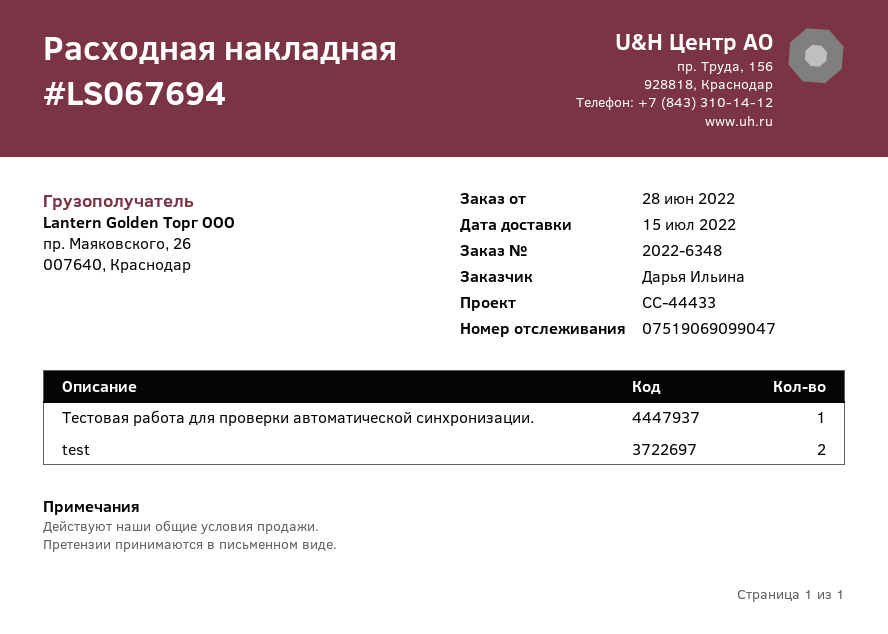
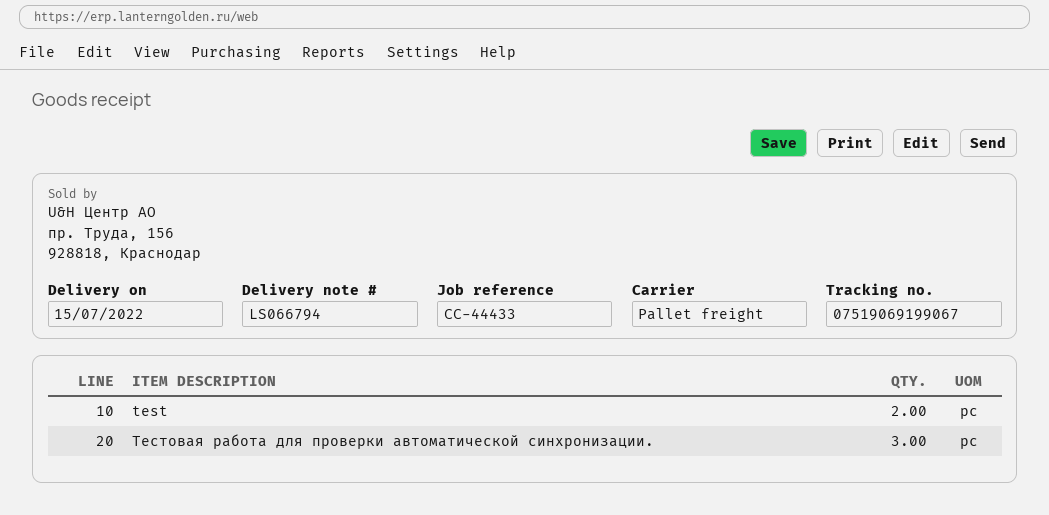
delivery note number: LS067694 -> LS066794
tracking number: 07519069099047 -> 07519069199067
Тестовая работа для проверки автоматической синхронизации.: 1 -> 3

